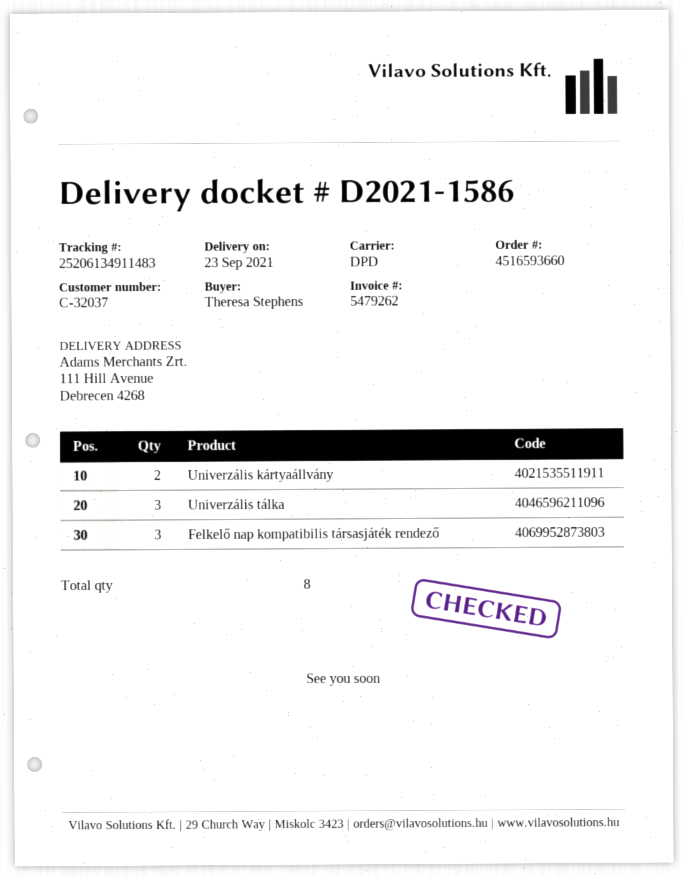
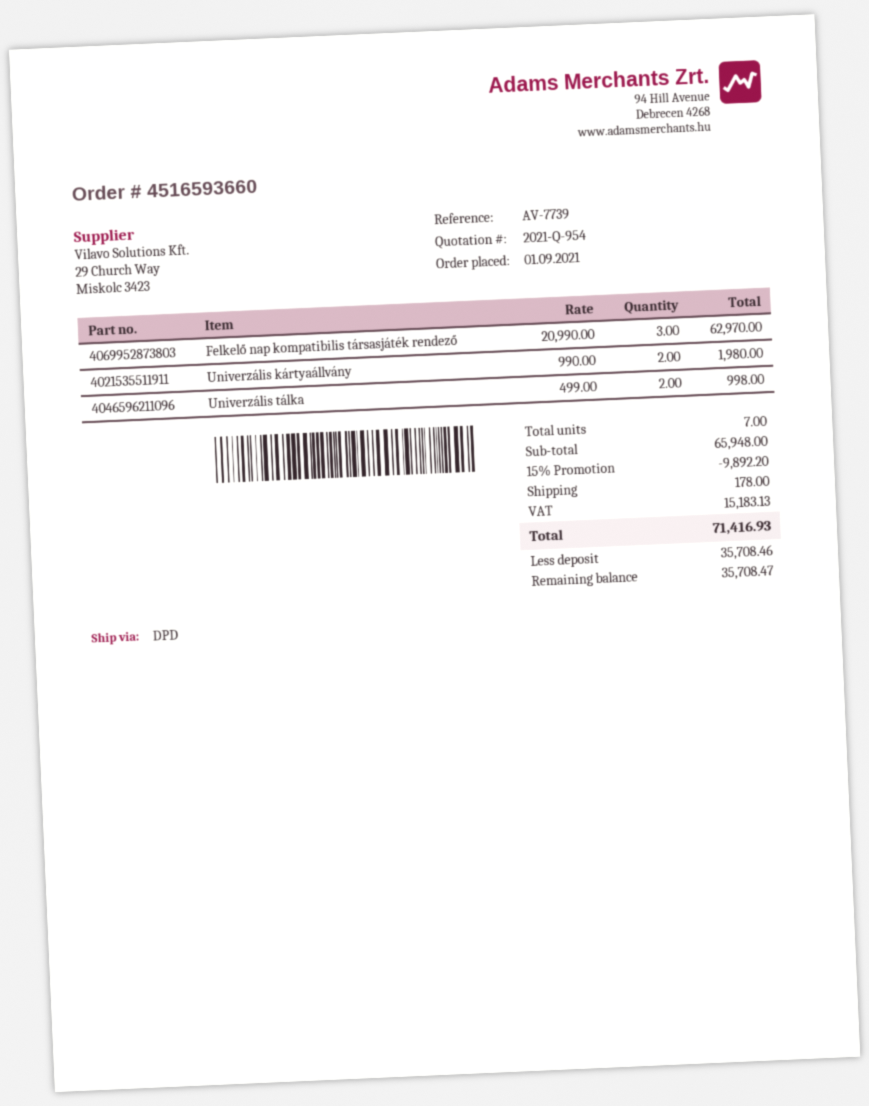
Univerzális tálka: 3 -> 2
total quantity: 8 -> 7

